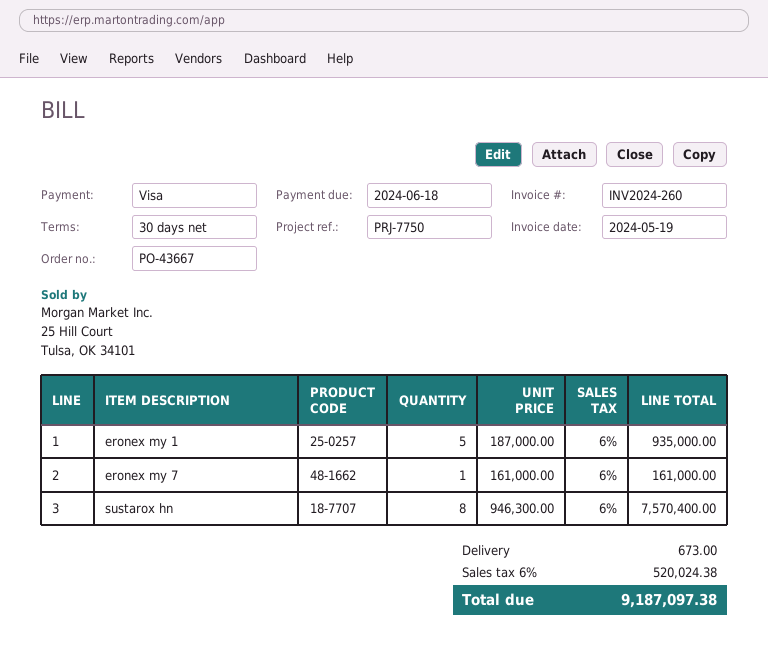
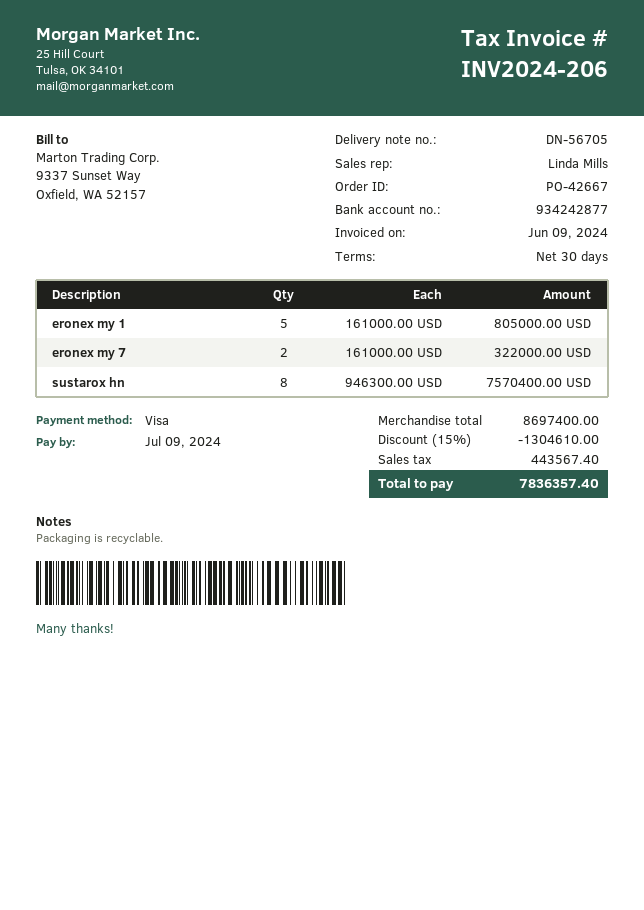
order number: PO-43667 -> PO-42667
invoice number: INV2024-260 -> INV2024-206
invoice date: 2024-05-19 -> 2024-06-09
due date: 2024-06-18 -> 2024-07-09
eronex my 1: 5 x 187000.00 = 935000.00 -> 5 x 161000.00 = 805000.00
eronex my 7: 1 x 161000.00 = 161000.00 -> 2 x 161000.00 = 322000.00
discount: none -> 15% = 1304610.00
shipping: 673.00 -> none
tax: 520024.38 -> 443567.40
total: 9187097.38 -> 7836357.40

